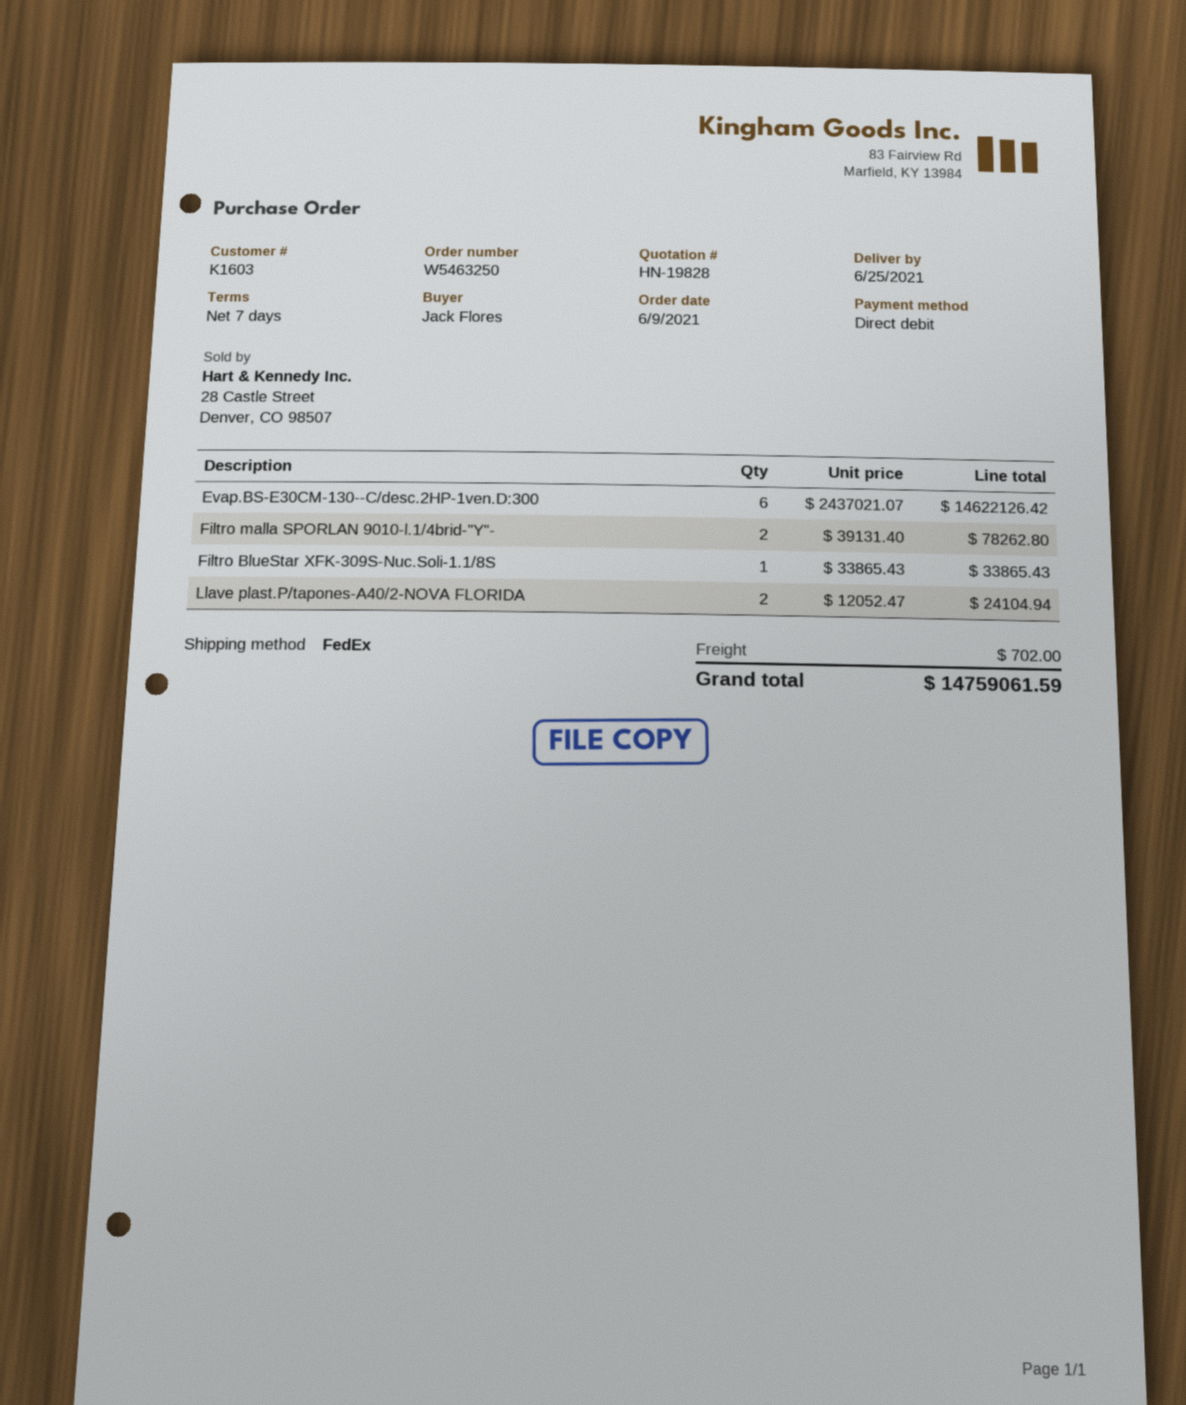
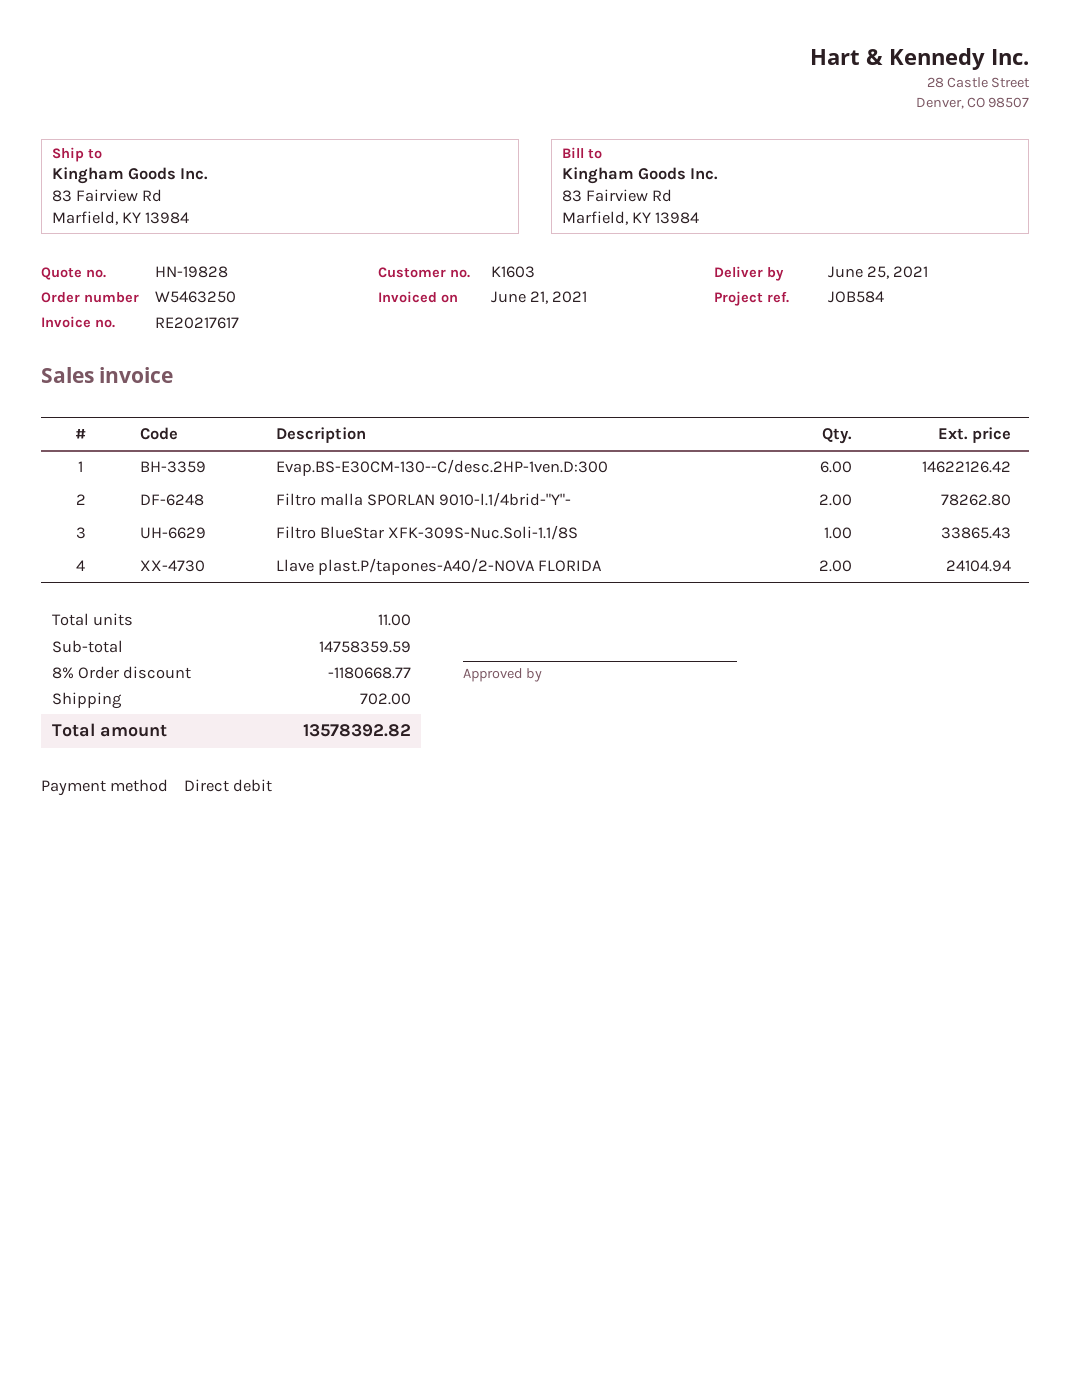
discount: none -> 8% = 1180668.77
total: 14759061.59 -> 13578392.82

